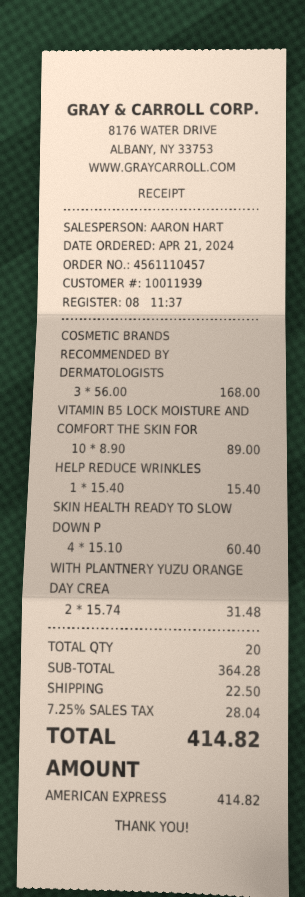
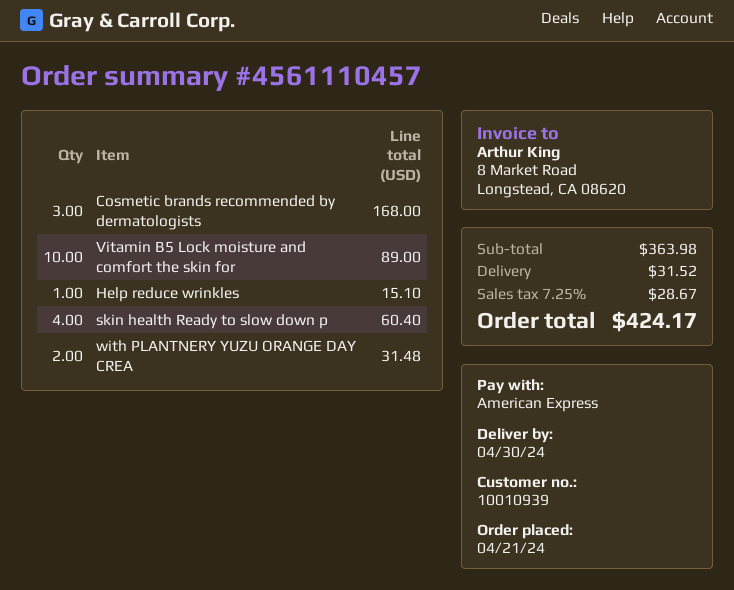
customer number: 10011939 -> 10010939
HELP REDUCE WRINKLES: 1 for 15.40 -> 1 for 15.10
subtotal: 364.28 -> 363.98
shipping: 22.50 -> 31.52
tax: 7.25% = 28.04 -> 7.25% = 28.67
total: 414.82 -> 424.17

